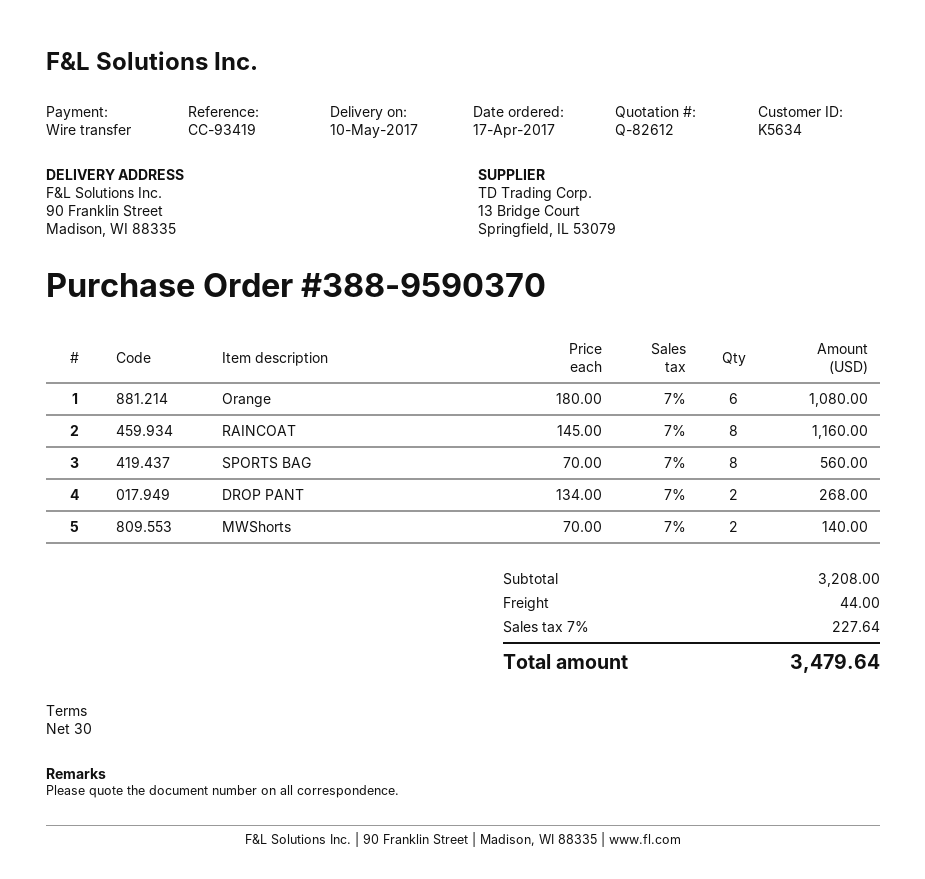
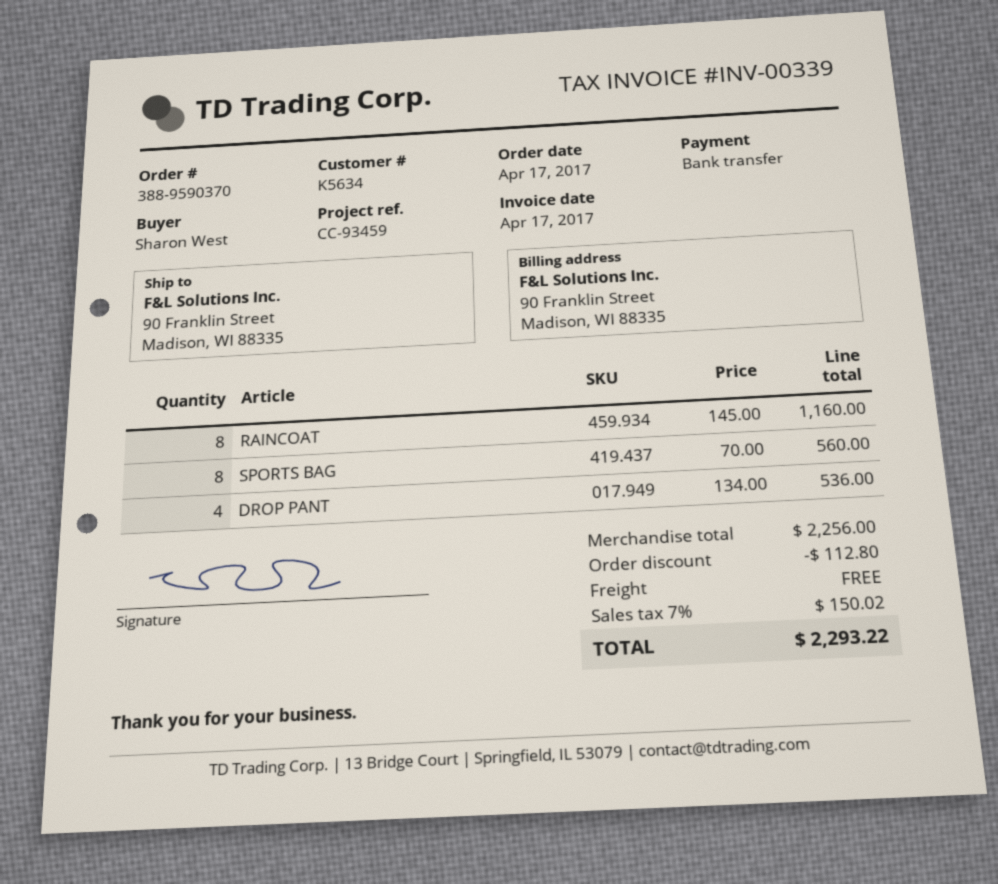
reference: CC-93419 -> CC-93459
Orange: 6 x 180.00 = 1080.00 -> none
DROP PANT: 2 x 134.00 = 268.00 -> 4 x 134.00 = 536.00
MWShorts: 2 x 70.00 = 140.00 -> none
subtotal: 3208.00 -> 2256.00
discount: none -> 112.80
shipping: 44.00 -> 0.00
tax: 7% = 227.64 -> 7% = 150.02
total: 3479.64 -> 2293.22

